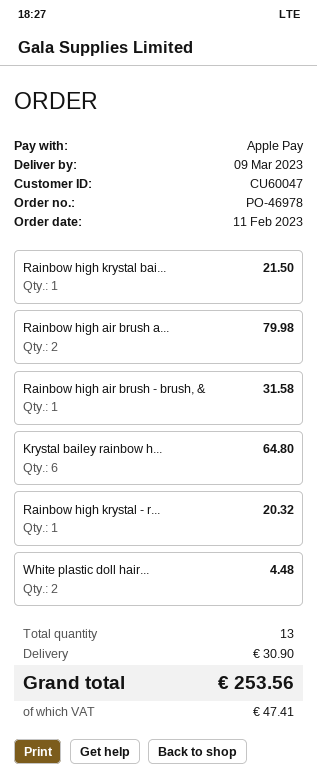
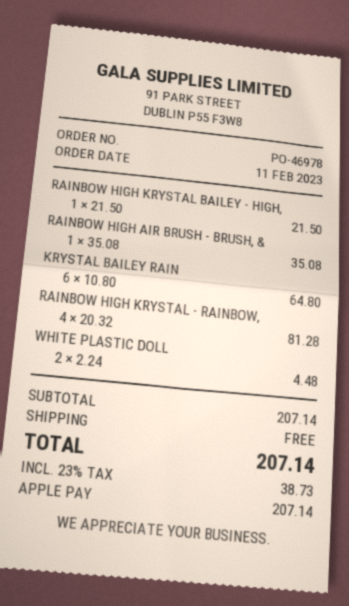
Rainbow high air brush a...: 2 for 79.98 -> none
Rainbow high air brush - brush, &: 1 for 31.58 -> 1 for 35.08
Rainbow high krystal - r...: 1 for 20.32 -> 4 for 81.28
shipping: 30.90 -> 0.00
tax: 47.41 -> 38.73
total: 253.56 -> 207.14

